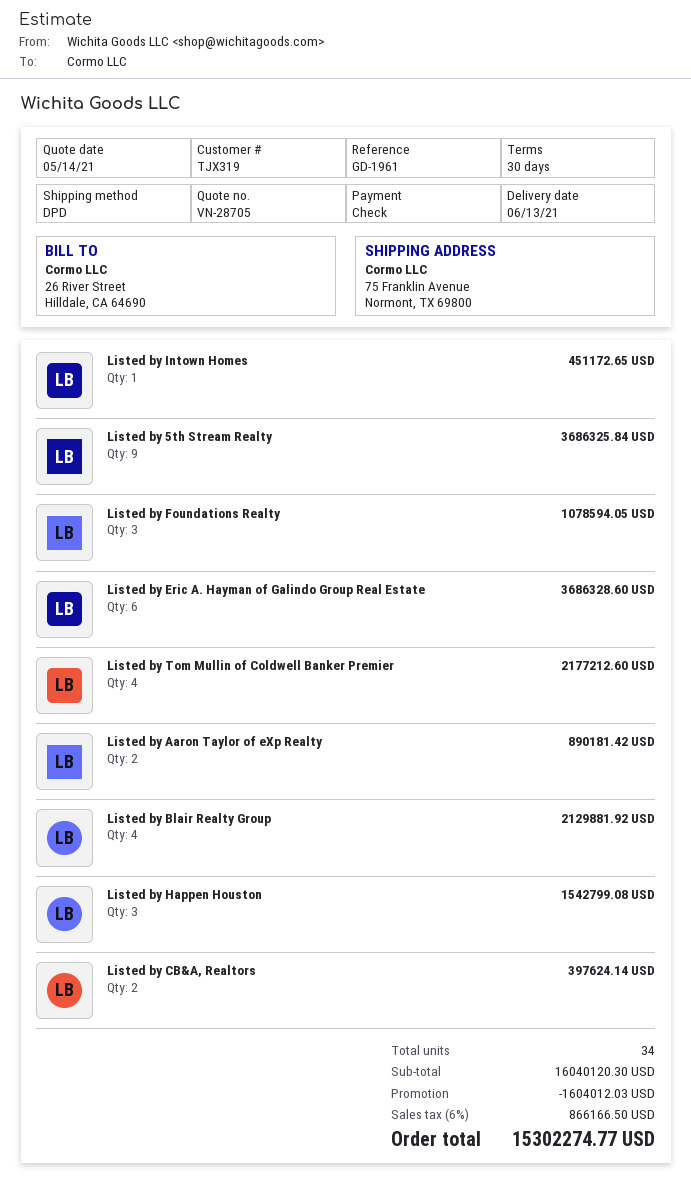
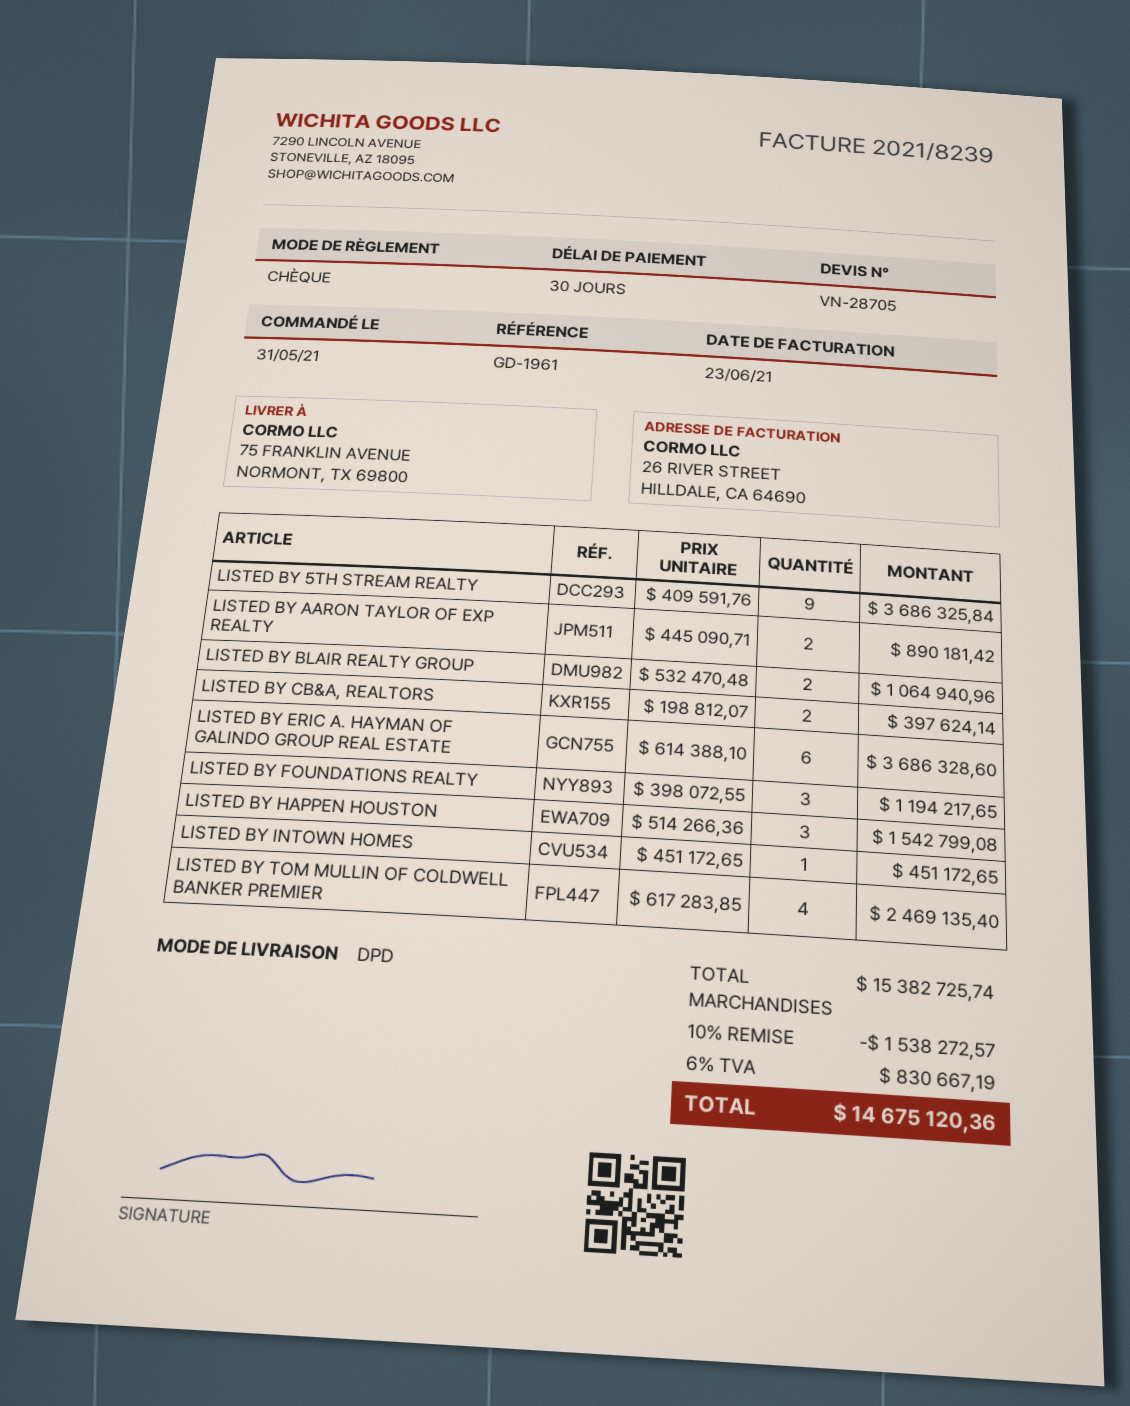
Listed by Foundations Realty: 3 for 1078594.05 -> 3 for 1194217.65
Listed by Tom Mullin of Coldwell Banker Premier: 4 for 2177212.60 -> 4 for 2469135.40
Listed by Blair Realty Group: 4 for 2129881.92 -> 2 for 1064940.96
subtotal: 16040120.30 -> 15382725.74
discount: 1604012.03 -> 1538272.57
tax: 6% = 866166.50 -> 6% = 830667.19
total: 15302274.77 -> 14675120.36

